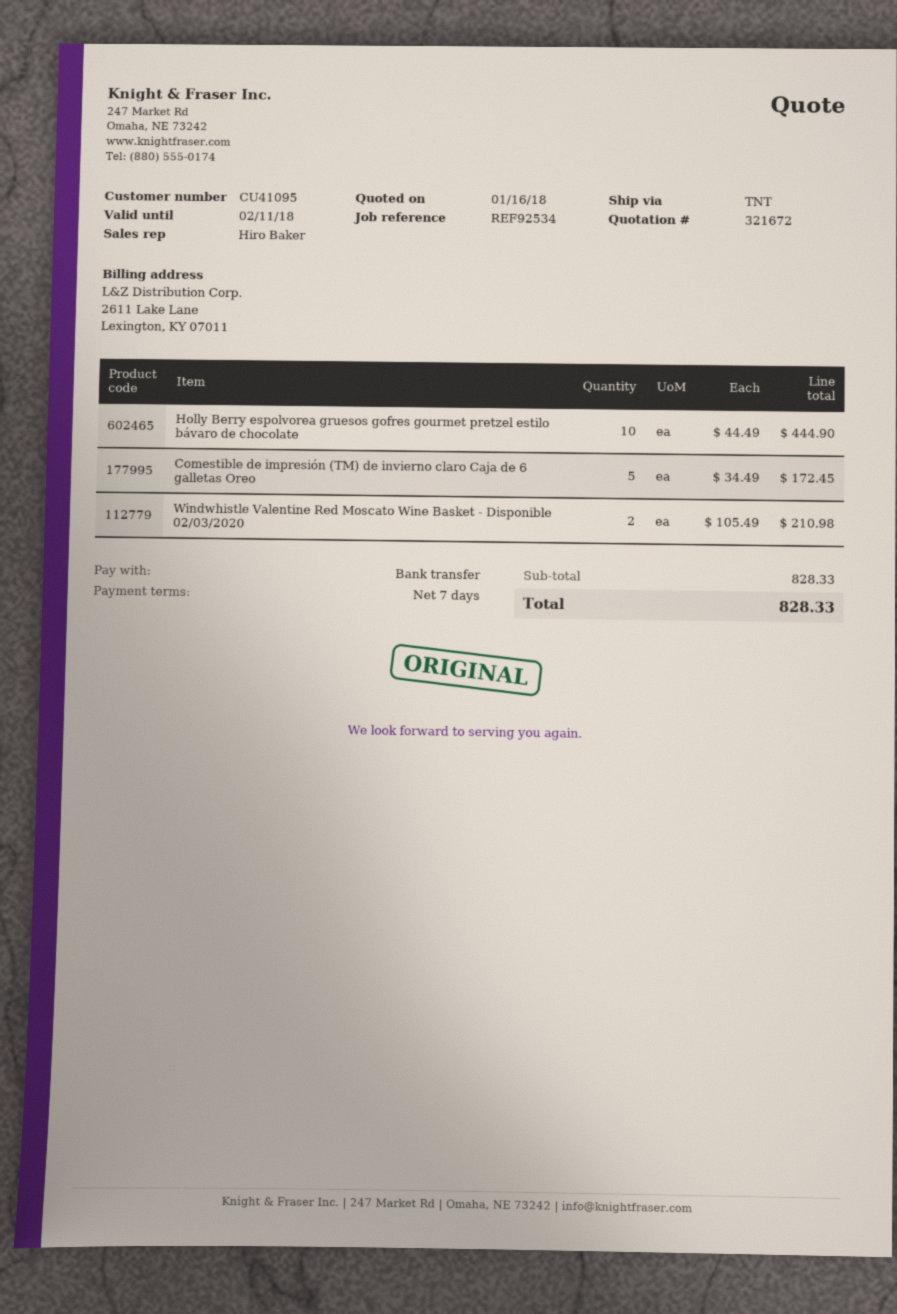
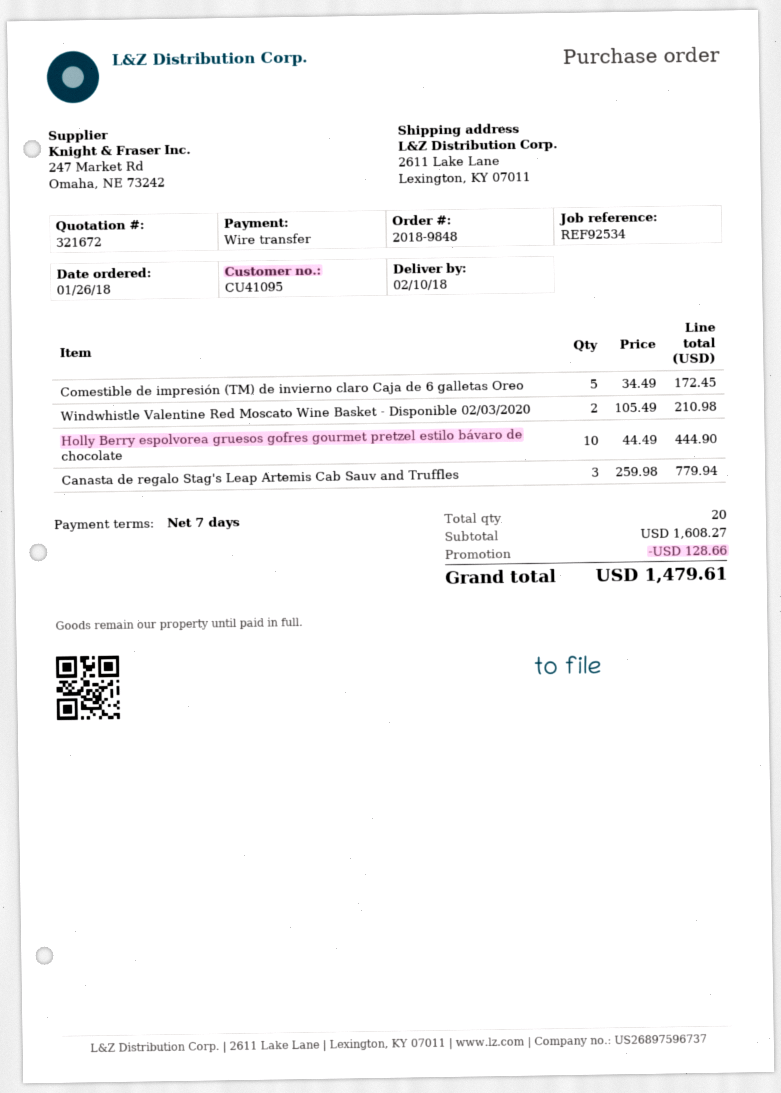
Canasta de regalo Stag's Leap Artemis Cab Sauv and Truffles: none -> 3 x 259.98 = 779.94
subtotal: 828.33 -> 1608.27
discount: none -> 128.66
total: 828.33 -> 1479.61

